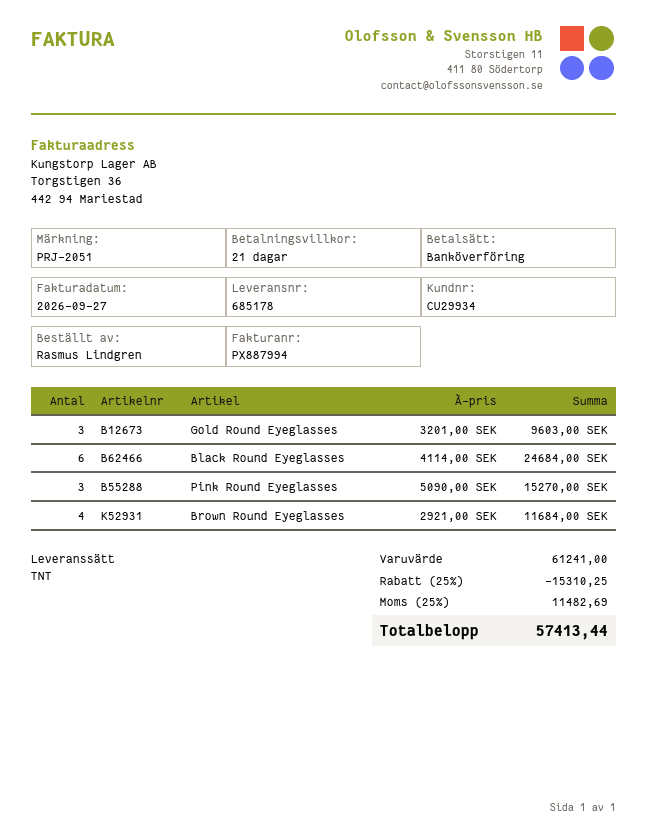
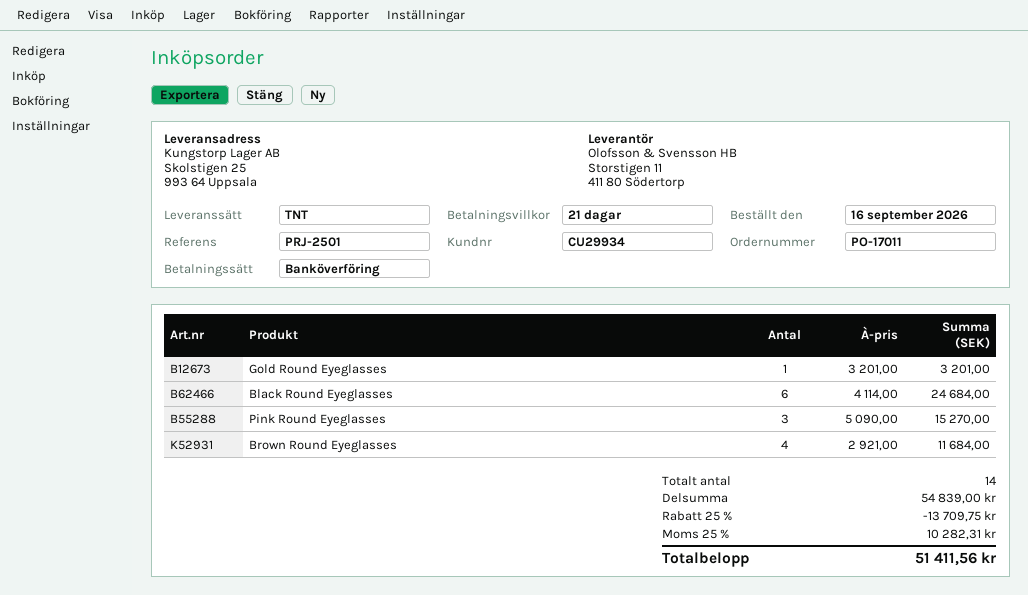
reference: PRJ-2051 -> PRJ-2501
Gold Round Eyeglasses: 3 x 3201.00 = 9603.00 -> 1 x 3201.00 = 3201.00
subtotal: 61241.00 -> 54839.00
discount: 25% = 15310.25 -> 25% = 13709.75
tax: 25% = 11482.69 -> 25% = 10282.31
total: 57413.44 -> 51411.56

